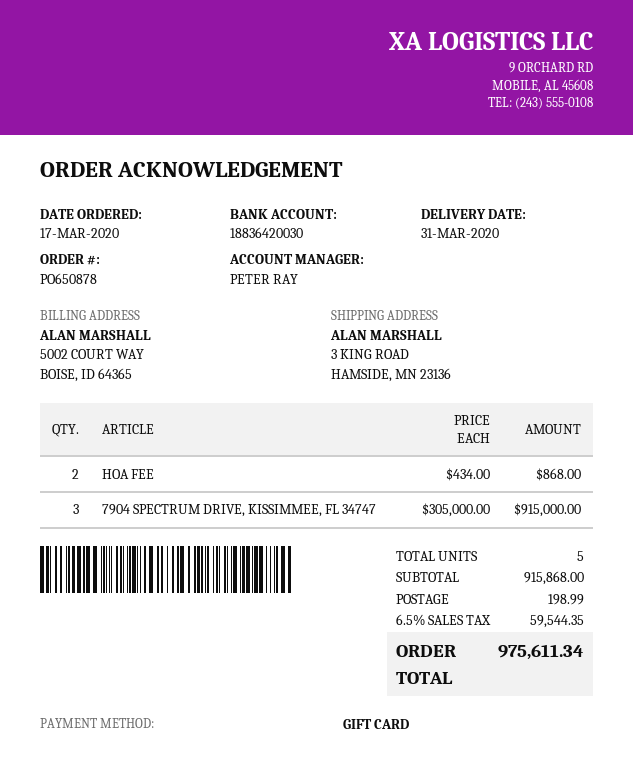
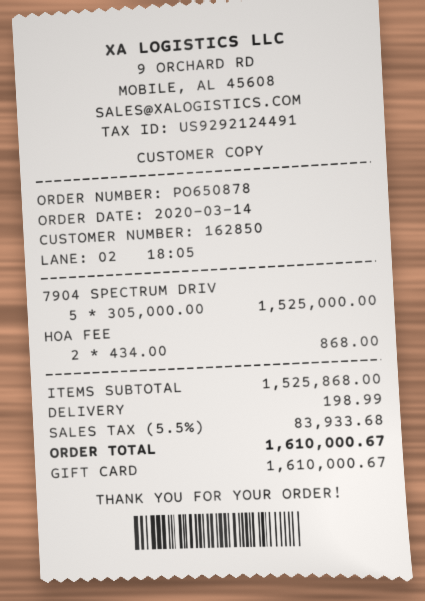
order date: 2020-03-17 -> 2020-03-14
7904 SPECTRUM DRIVE, KISSIMMEE, FL 34747: 3 x 305000.00 = 915000.00 -> 5 x 305000.00 = 1525000.00
subtotal: 915868.00 -> 1525868.00
tax: 6.5% = 59544.35 -> 5.5% = 83933.68
total: 975611.34 -> 1610000.67

